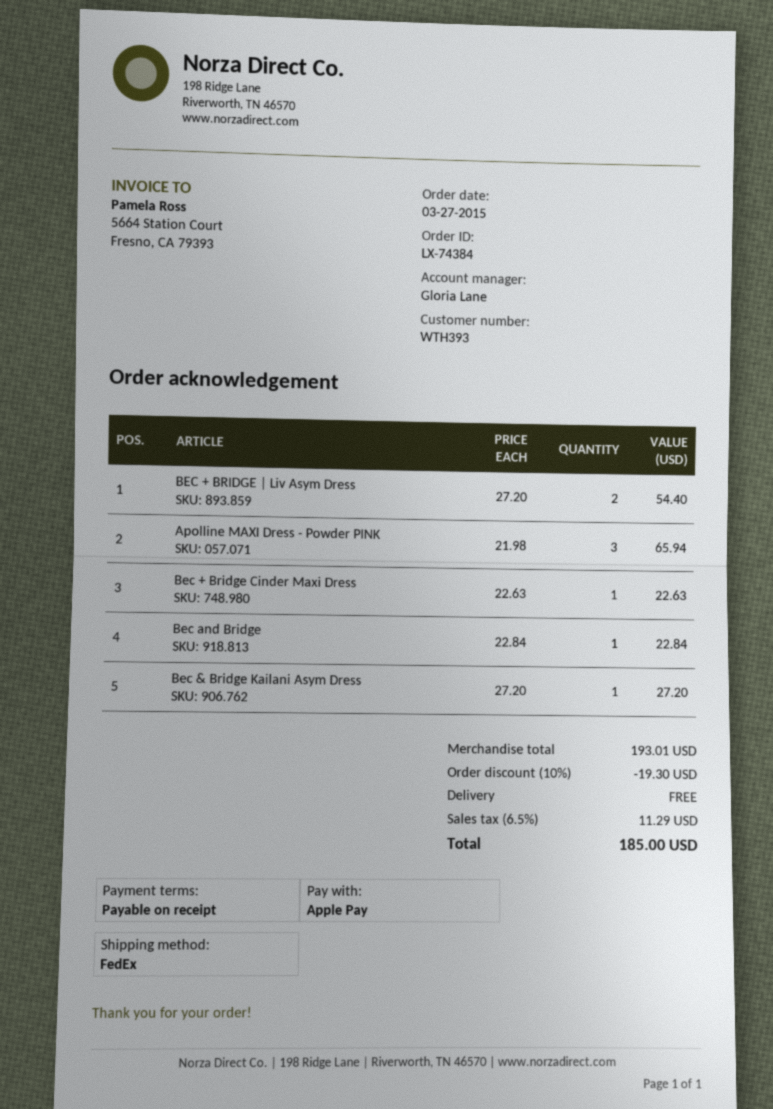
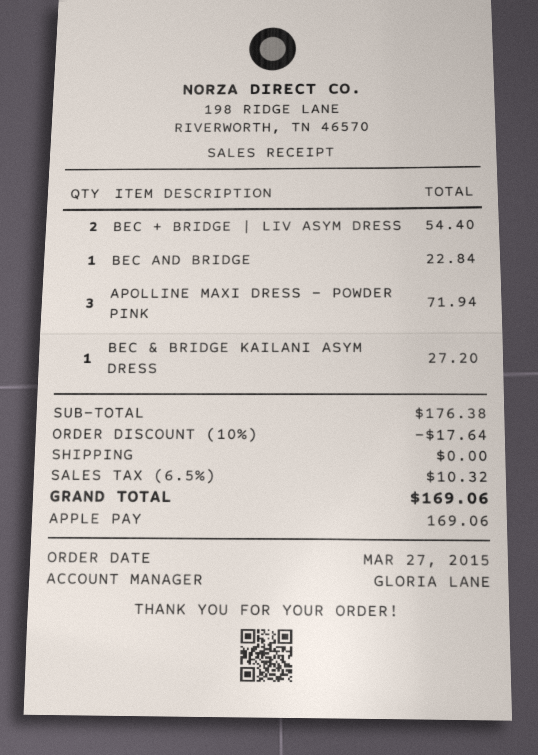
Apolline MAXI Dress - Powder PINK: 3 for 65.94 -> 3 for 71.94
Bec + Bridge Cinder Maxi Dress: 1 for 22.63 -> none
subtotal: 193.01 -> 176.38
discount: 10% = 19.30 -> 10% = 17.64
tax: 6.5% = 11.29 -> 6.5% = 10.32
total: 185.00 -> 169.06

